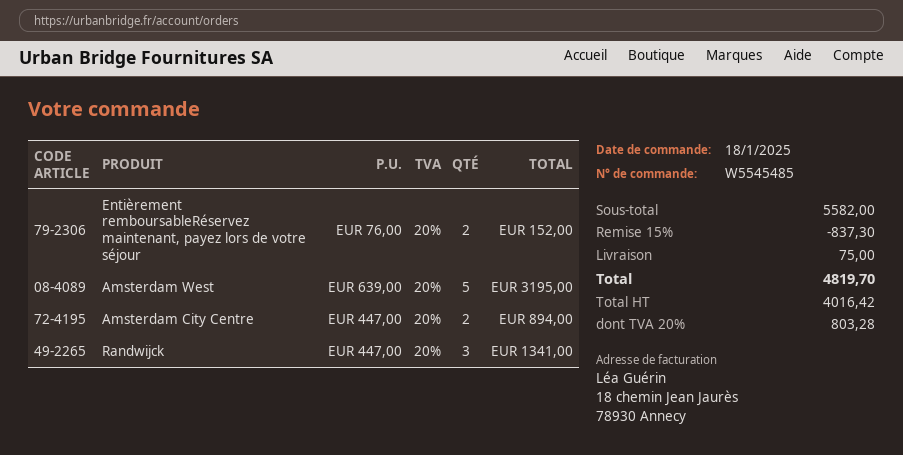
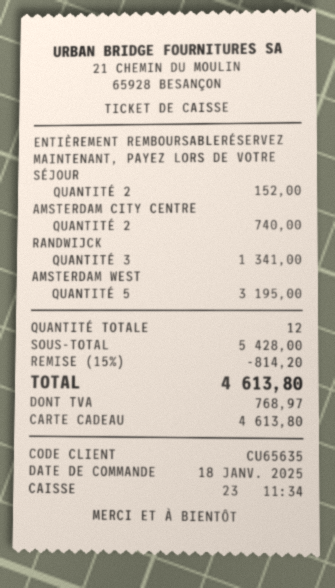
Amsterdam City Centre: 2 for 894.00 -> 2 for 740.00
subtotal: 5582.00 -> 5428.00
discount: 15% = 837.30 -> 15% = 814.20
shipping: 75.00 -> none
tax: 803.28 -> 768.97
total: 4819.70 -> 4613.80

